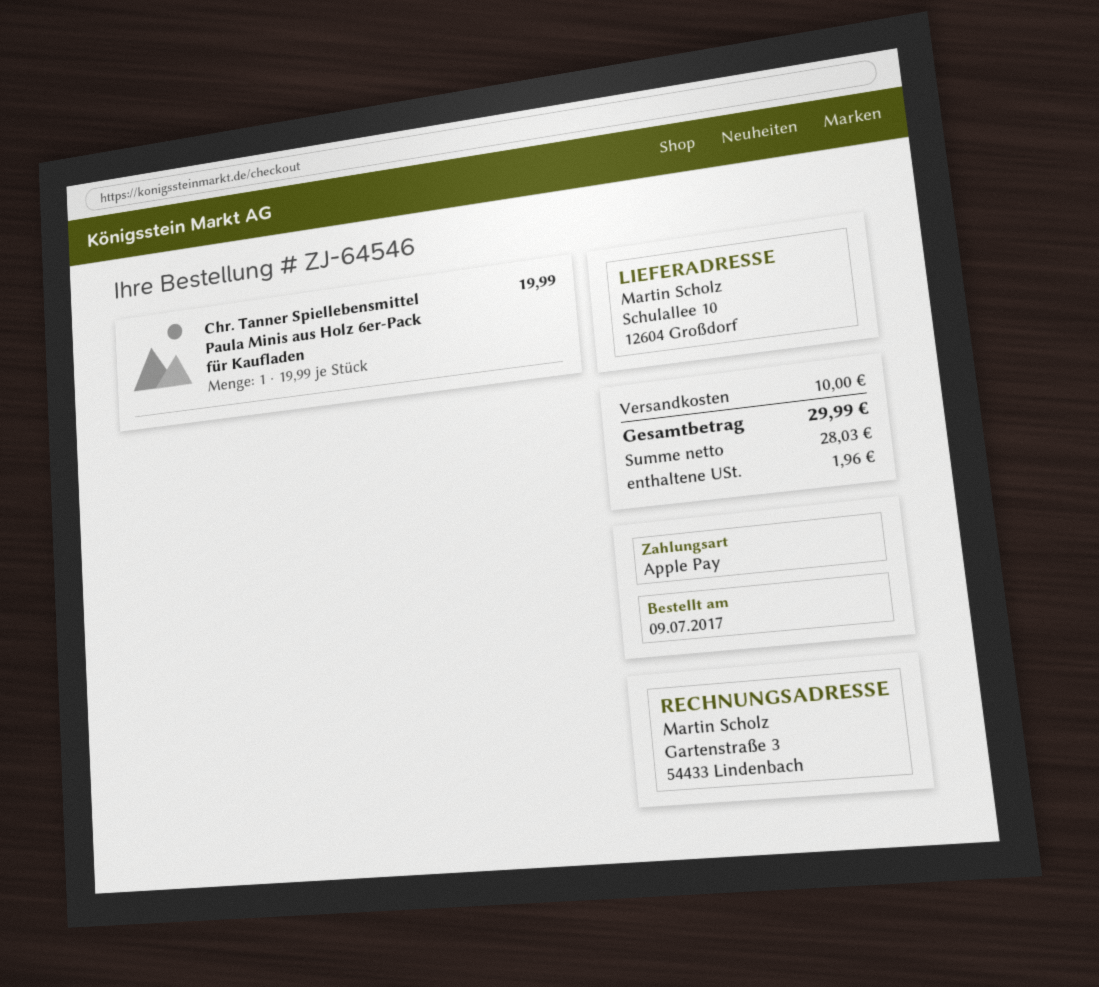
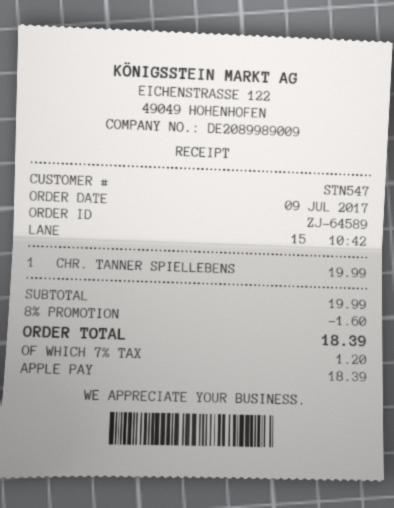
order number: ZJ-64546 -> ZJ-64589
discount: none -> 8% = 1.60
shipping: 10.00 -> none
tax: 1.96 -> 1.20
total: 29.99 -> 18.39

